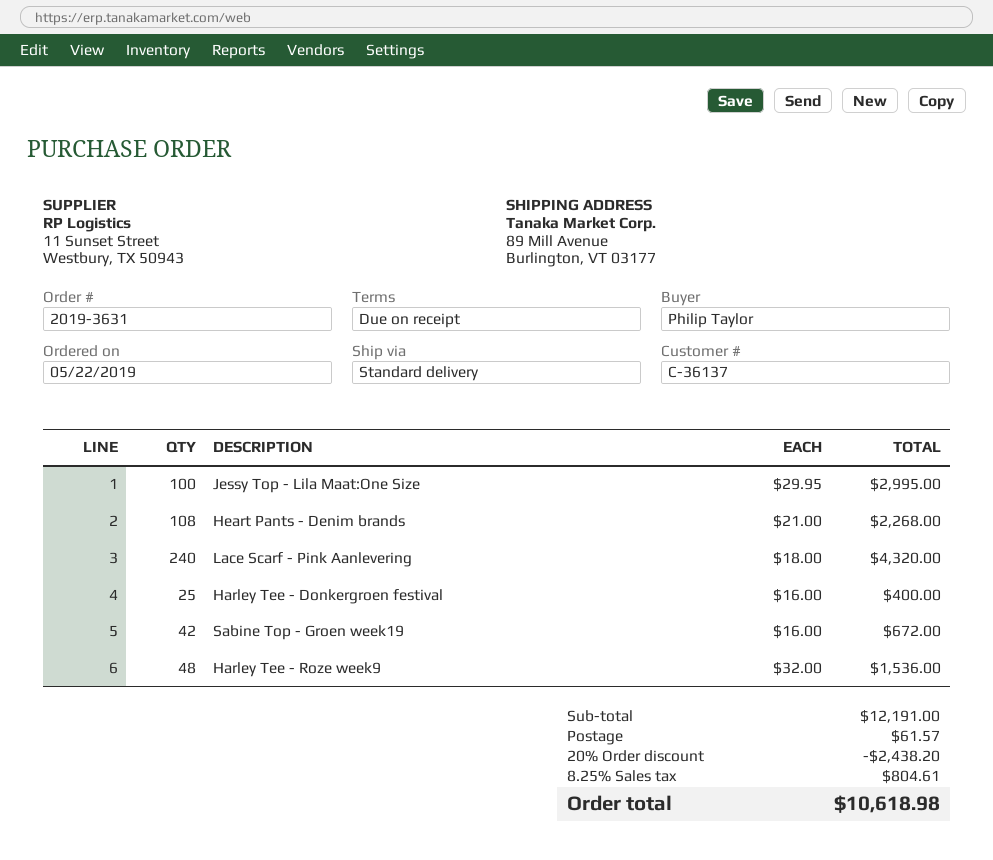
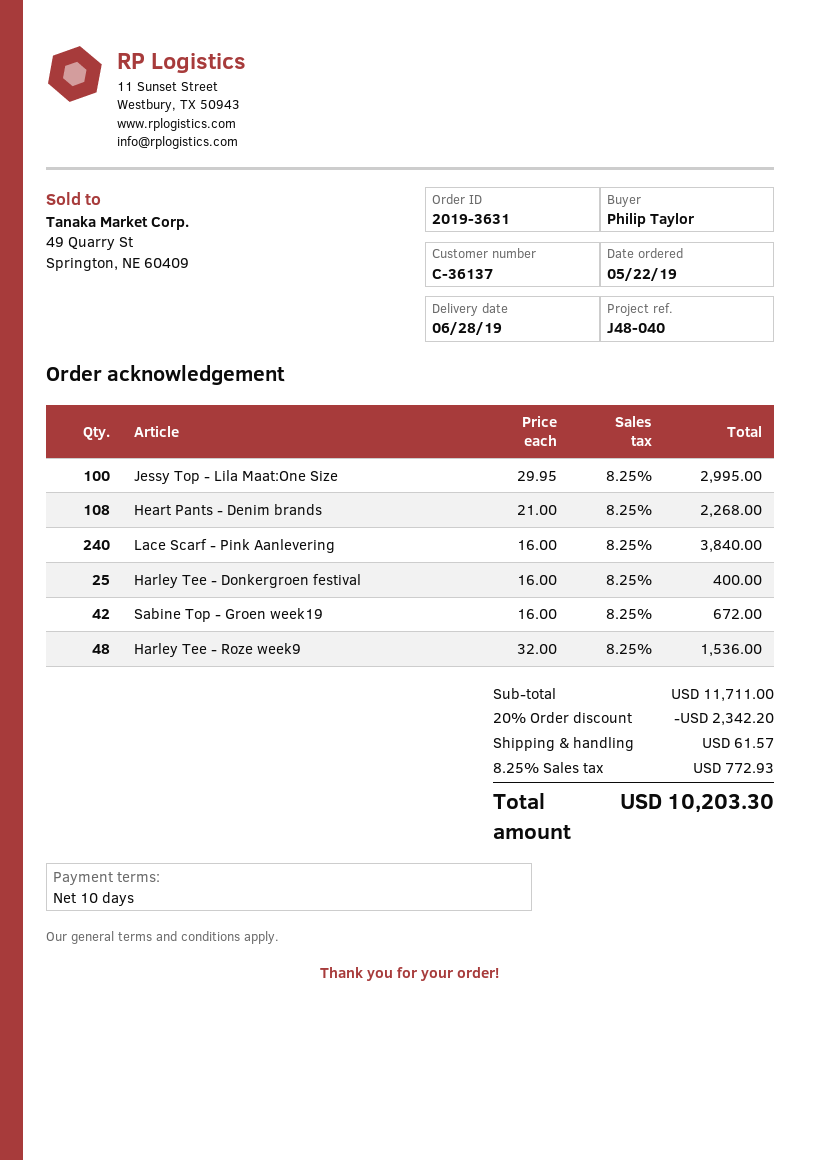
payment terms: on receipt -> 10 days
Lace Scarf - Pink Aanlevering: 240 x 18.00 = 4320.00 -> 240 x 16.00 = 3840.00
subtotal: 12191.00 -> 11711.00
discount: 20% = 2438.20 -> 20% = 2342.20
tax: 8.25% = 804.61 -> 8.25% = 772.93
total: 10618.98 -> 10203.30

